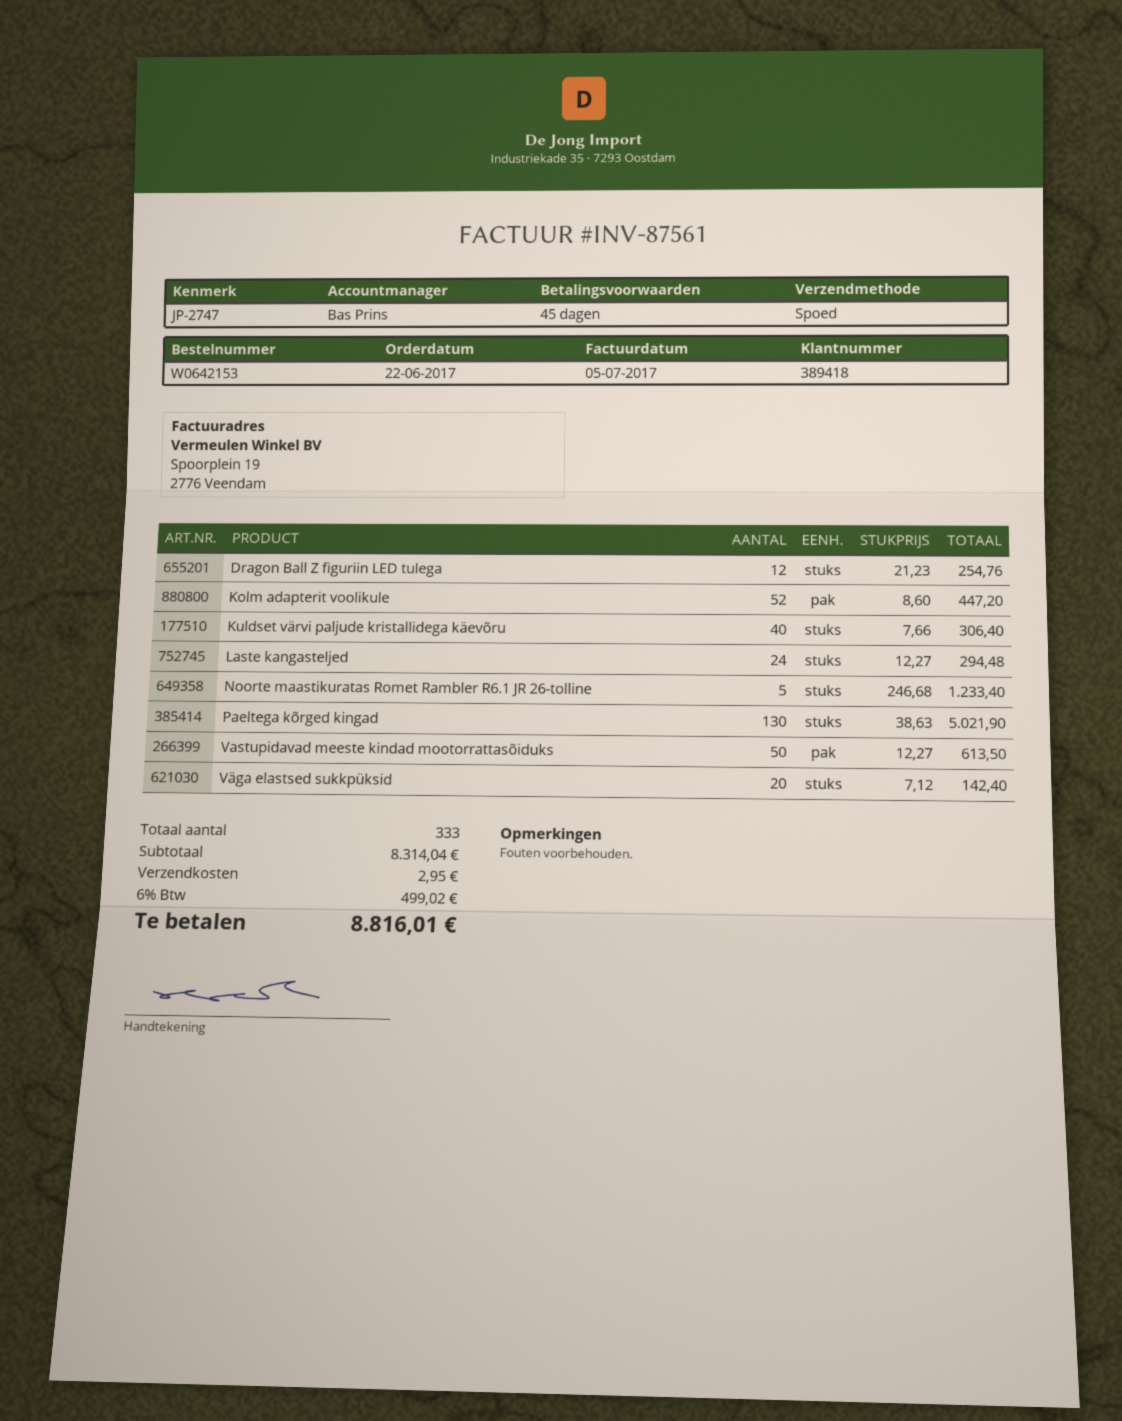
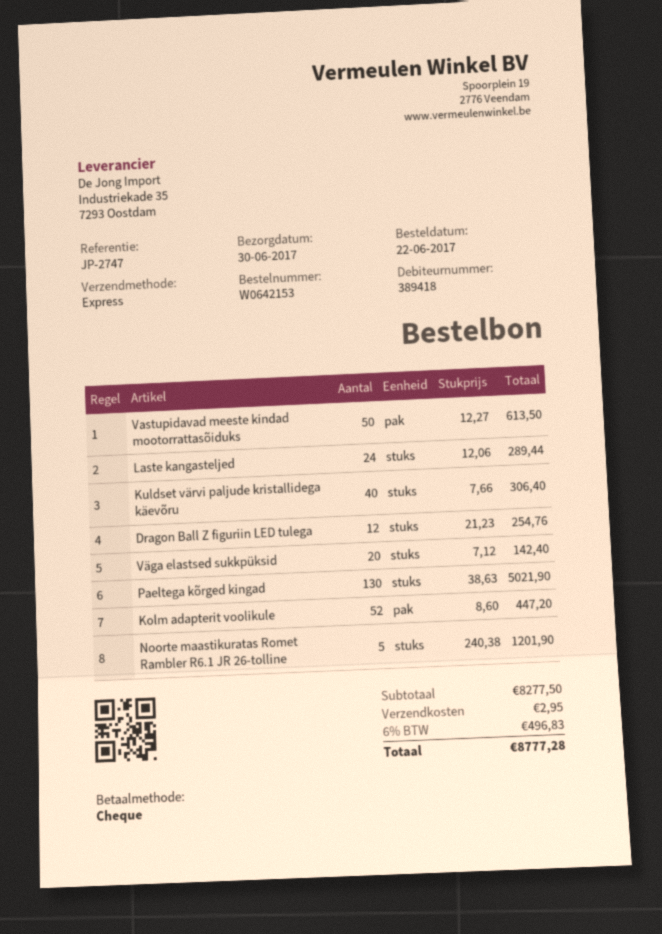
Laste kangasteljed: 24 x 12.27 = 294.48 -> 24 x 12.06 = 289.44
Noorte maastikuratas Romet Rambler R6.1 JR 26-tolline: 5 x 246.68 = 1233.40 -> 5 x 240.38 = 1201.90
subtotal: 8314.04 -> 8277.50
tax: 6% = 499.02 -> 6% = 496.83
total: 8816.01 -> 8777.28

